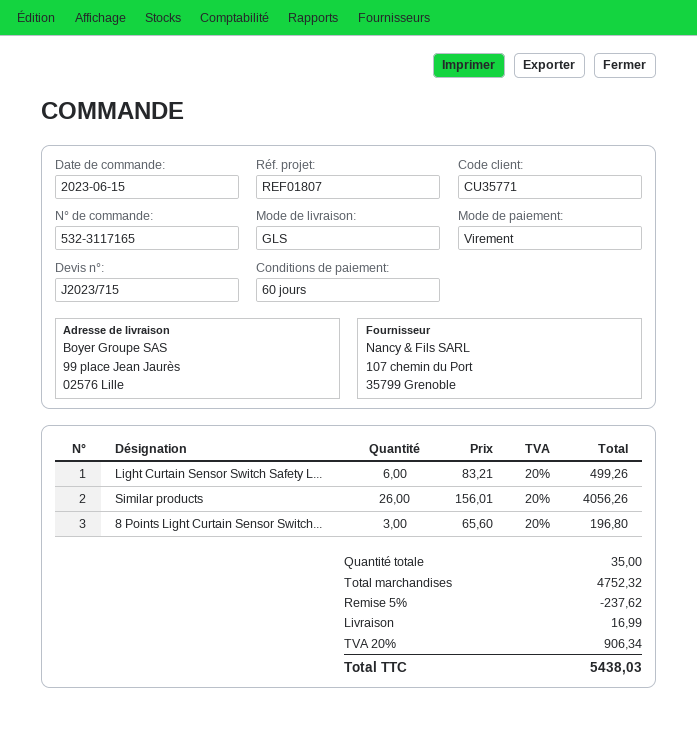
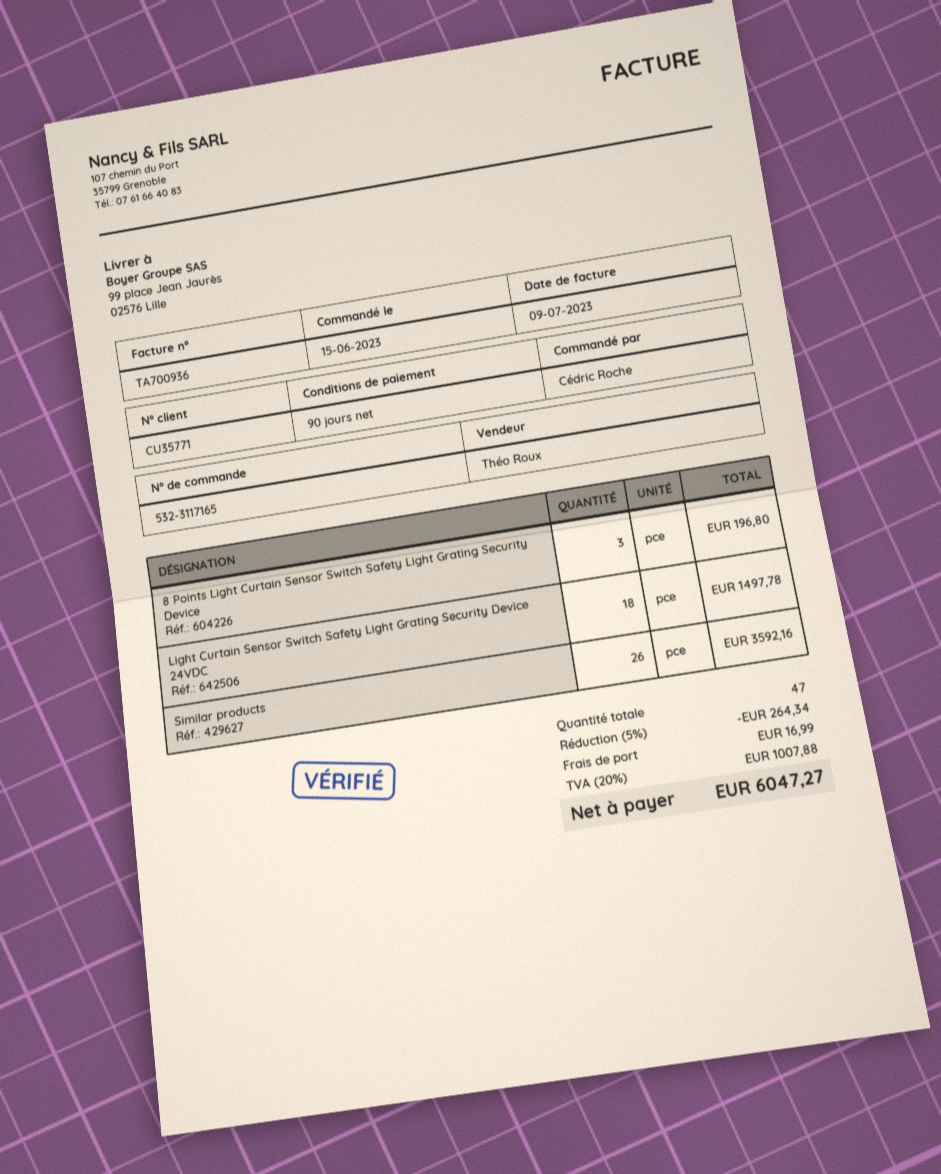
payment terms: 60 days -> 90 days
Light Curtain Sensor Switch Safety L...: 6 for 499.26 -> 18 for 1497.78
Similar products: 26 for 4056.26 -> 26 for 3592.16
total quantity: 35 -> 47
discount: 5% = 237.62 -> 5% = 264.34
tax: 20% = 906.34 -> 20% = 1007.88
total: 5438.03 -> 6047.27

